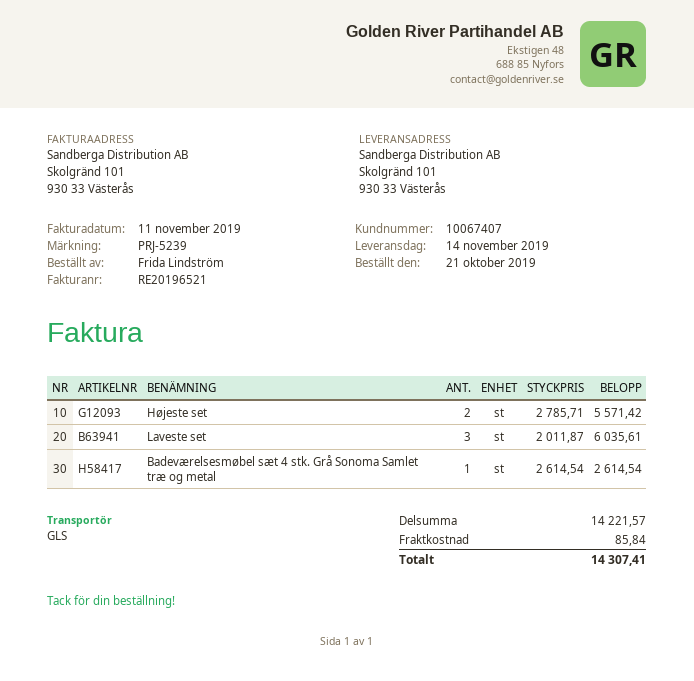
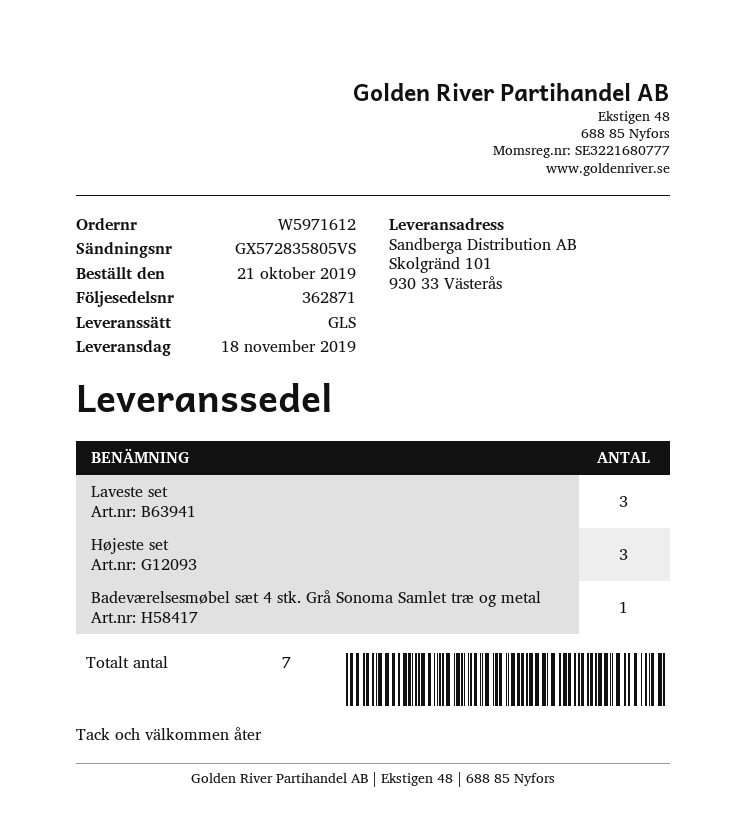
delivery date: 2019-11-14 -> 2019-11-18
Højeste set: 2 -> 3

